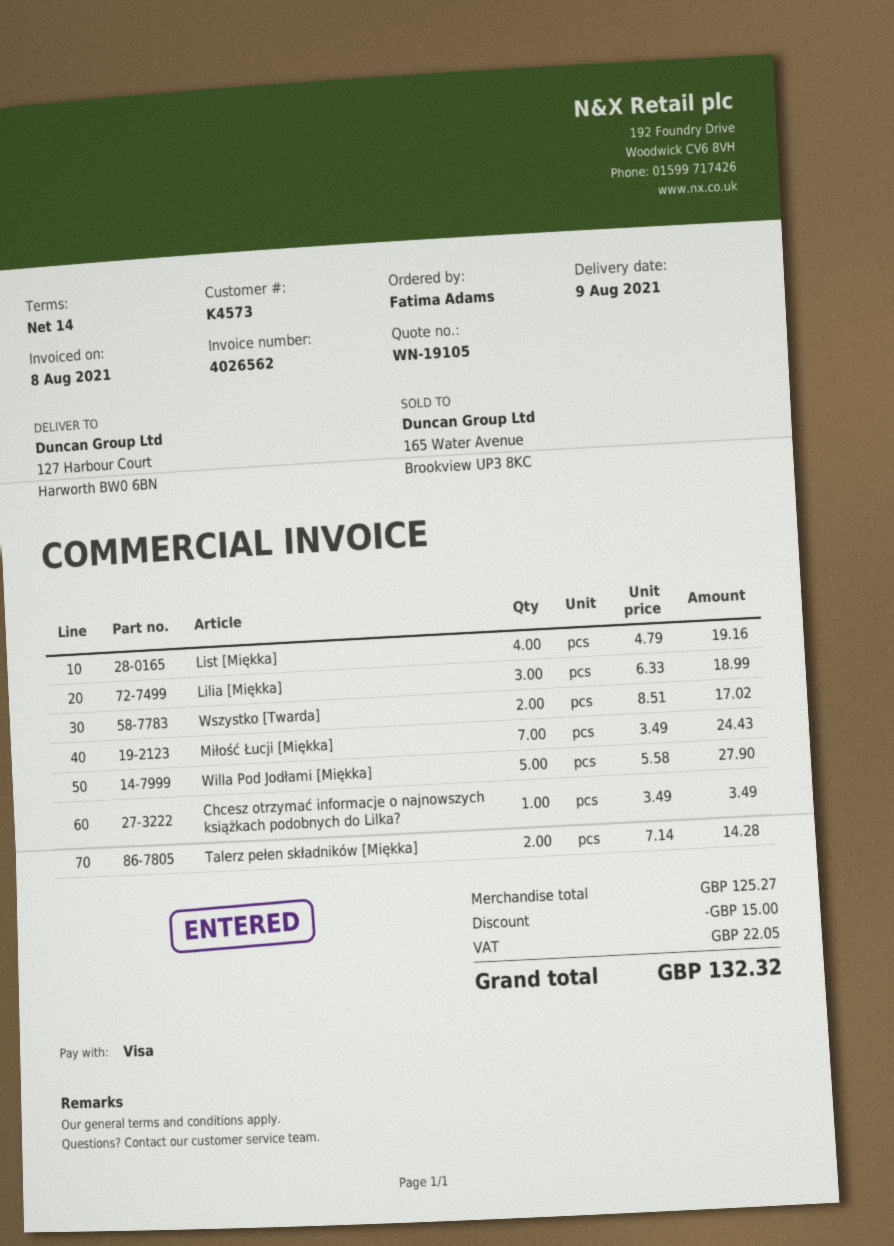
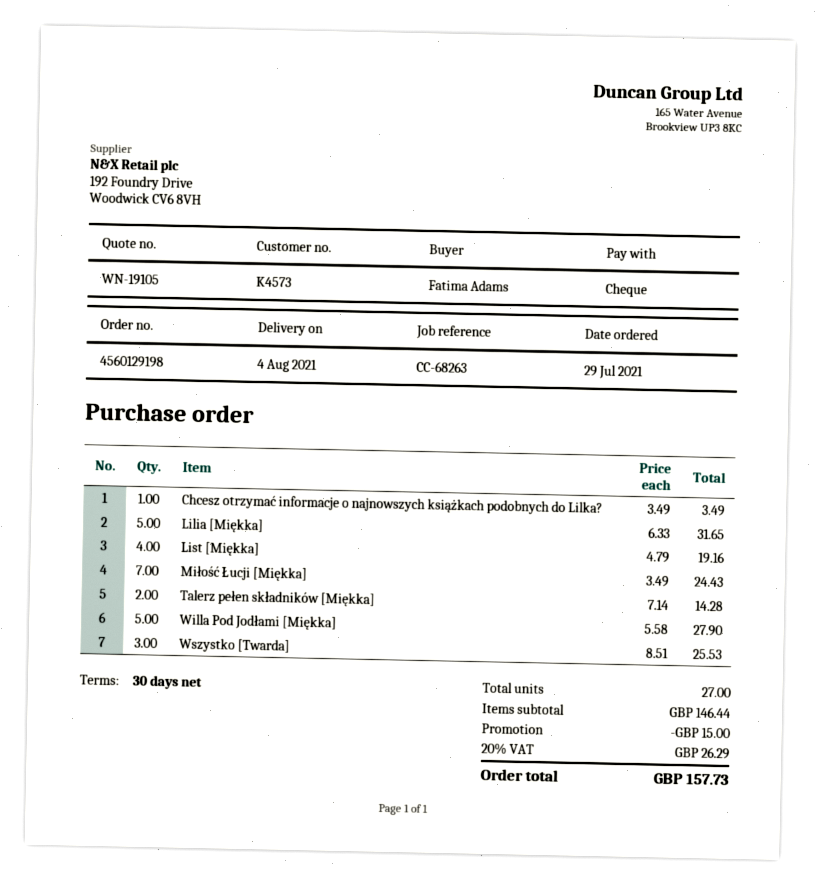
delivery date: 2021-08-09 -> 2021-08-04
payment terms: 14 days -> 30 days
payment method: Visa -> cheque
Lilia [Miękka]: 3 x 6.33 = 18.99 -> 5 x 6.33 = 31.65
Wszystko [Twarda]: 2 x 8.51 = 17.02 -> 3 x 8.51 = 25.53
subtotal: 125.27 -> 146.44
tax: 22.05 -> 26.29
total: 132.32 -> 157.73

